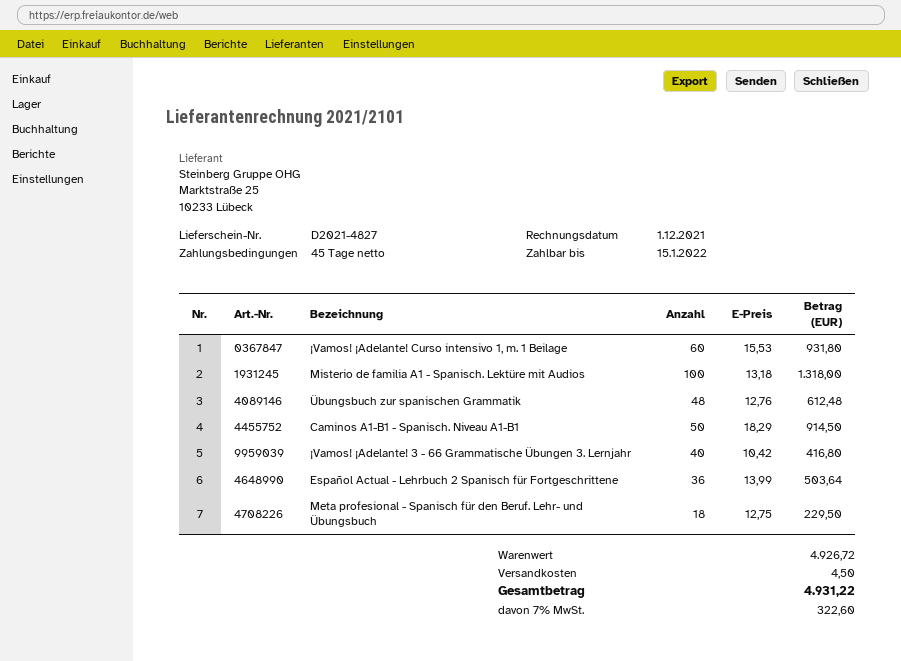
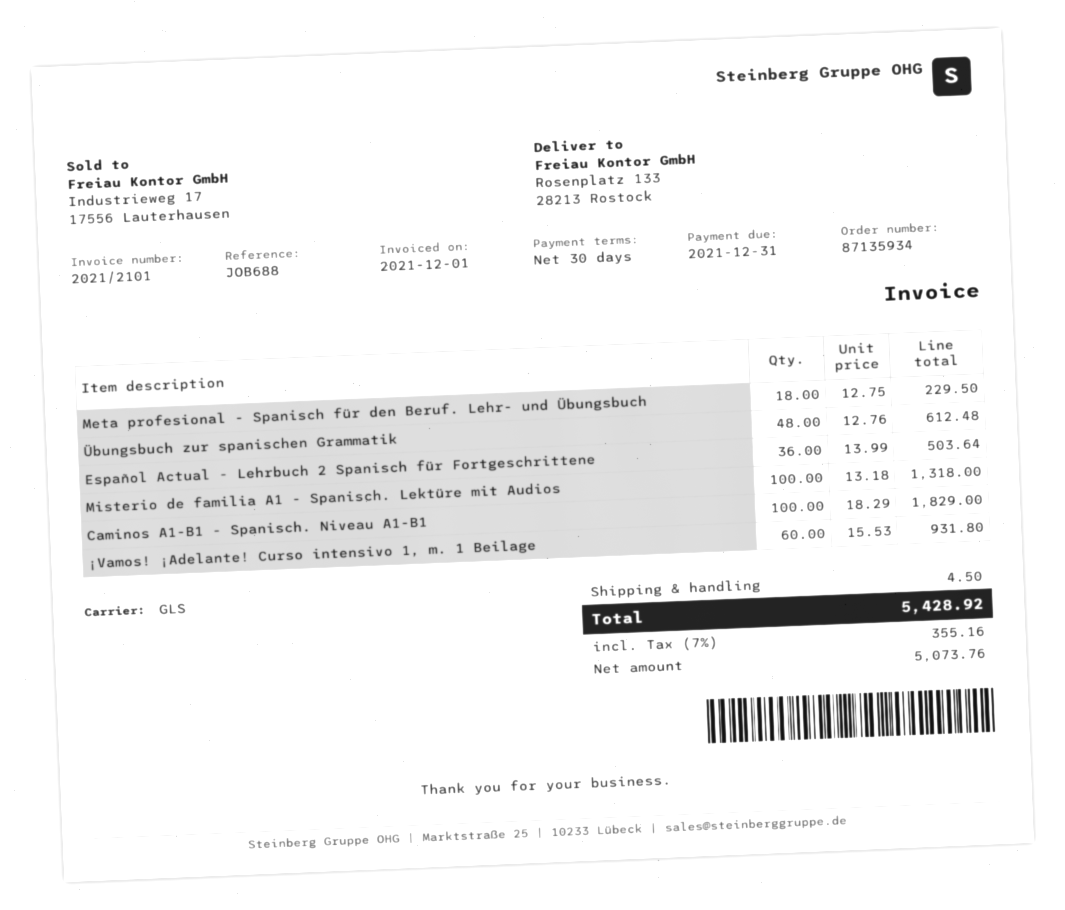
payment terms: 45 days -> 30 days
due date: 2022-01-15 -> 2021-12-31
Caminos A1-B1 - Spanisch. Niveau A1-B1: 50 x 18.29 = 914.50 -> 100 x 18.29 = 1829.00
¡Vamos! ¡Adelante! 3 - 66 Grammatische Übungen 3. Lernjahr: 40 x 10.42 = 416.80 -> none
tax: 7% = 322.60 -> 7% = 355.16
total: 4931.22 -> 5428.92

